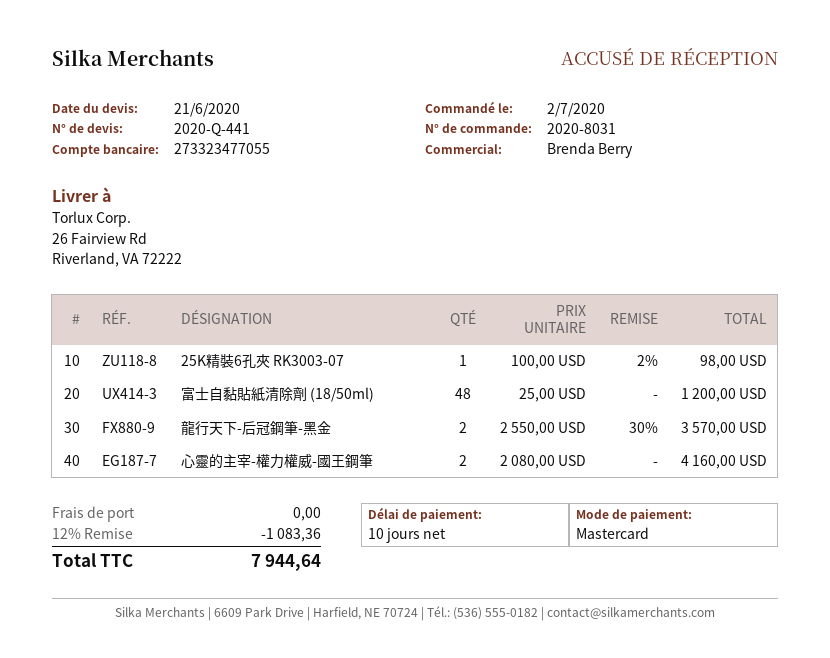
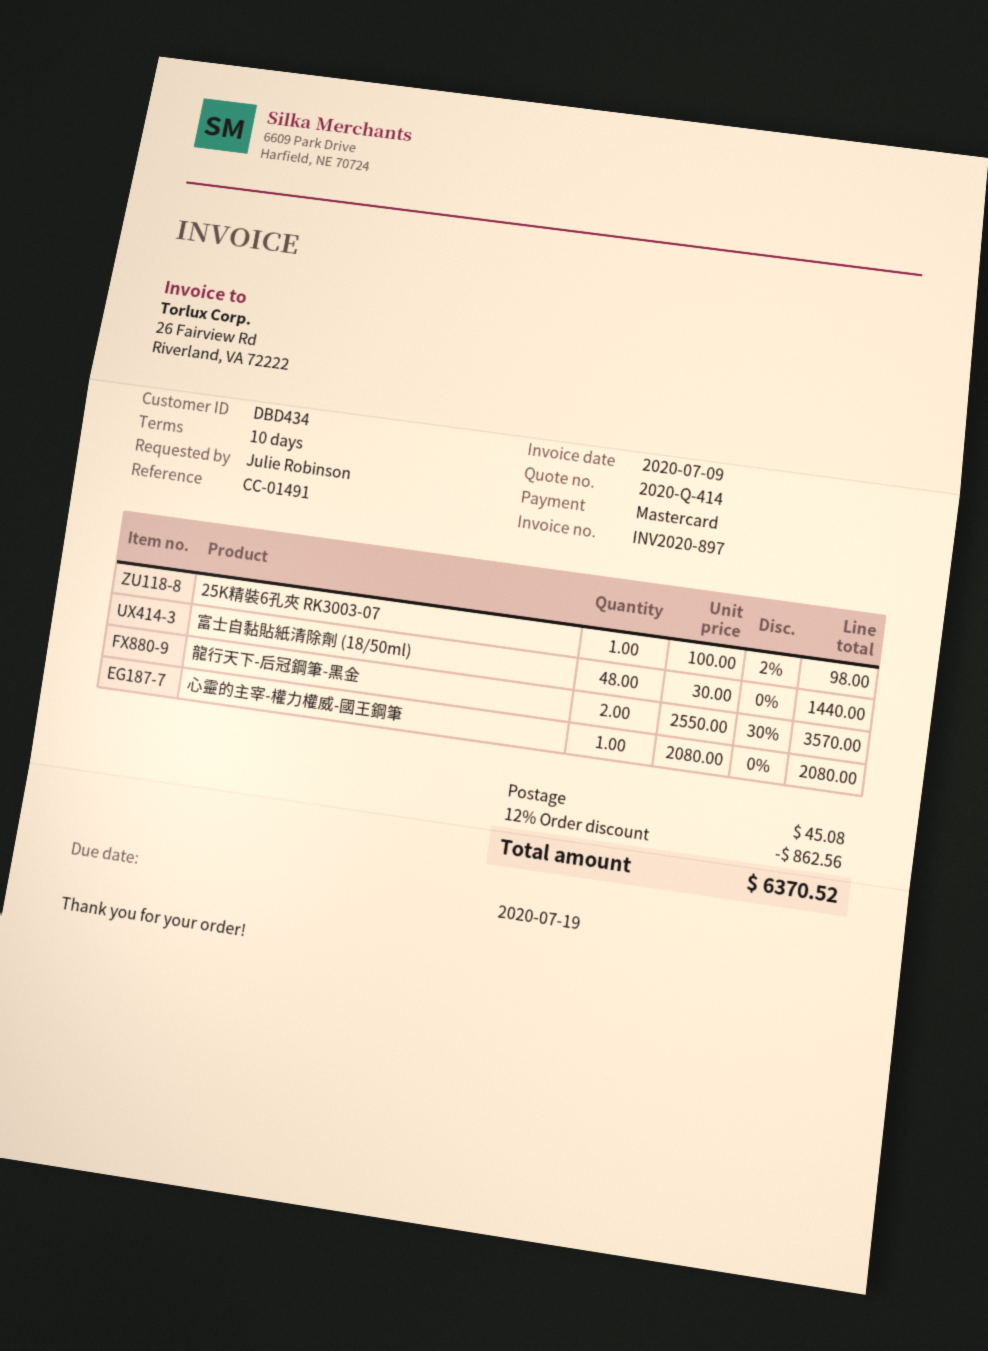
quote number: 2020-Q-441 -> 2020-Q-414
富士自黏貼紙清除劑 (18/50ml): 48 x 25.00 = 1200.00 -> 48 x 30.00 = 1440.00
心靈的主宰-權力權威-國王鋼筆: 2 x 2080.00 = 4160.00 -> 1 x 2080.00 = 2080.00
discount: 12% = 1083.36 -> 12% = 862.56
shipping: 0.00 -> 45.08
total: 7944.64 -> 6370.52

